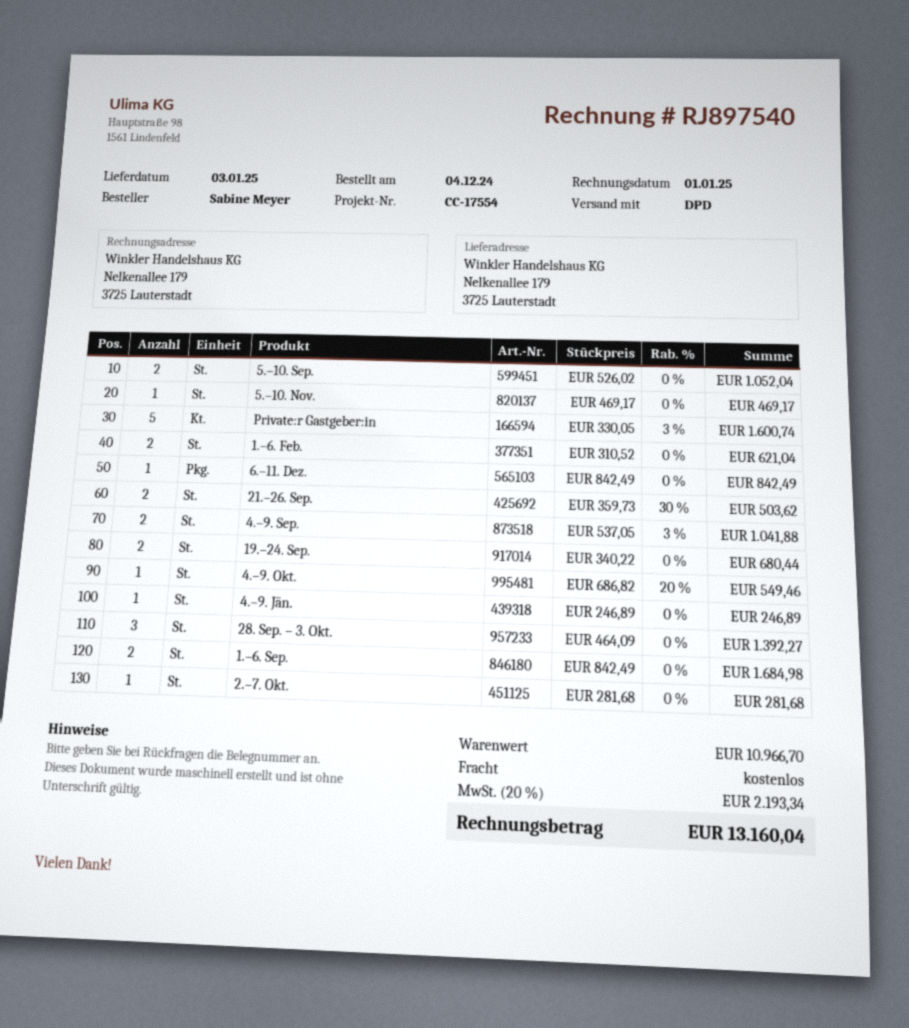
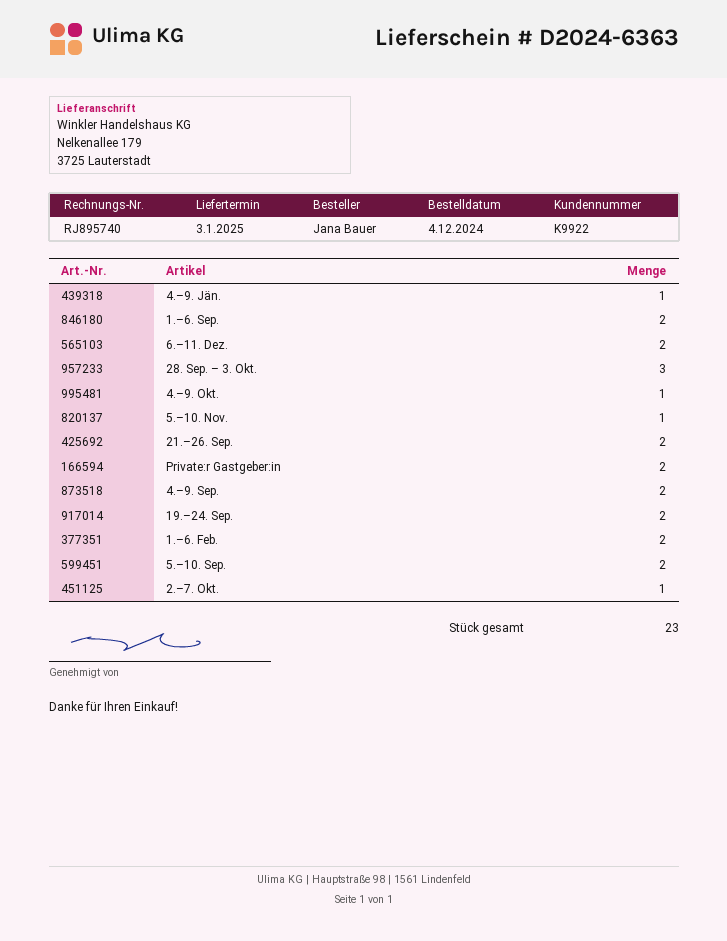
invoice number: RJ897540 -> RJ895740
ordered by: Sabine Meyer -> Jana Bauer
Private:r Gastgeber:in: 5 -> 2
6.–11. Dez.: 1 -> 2

